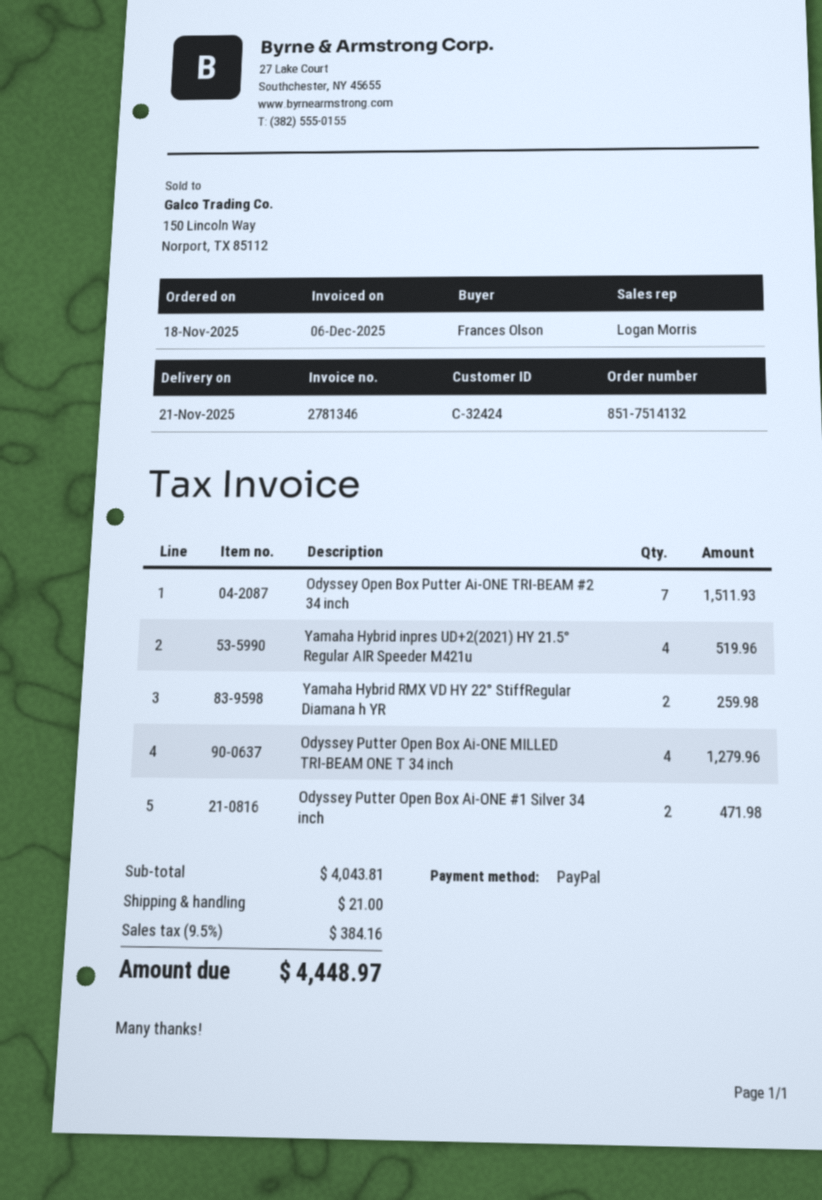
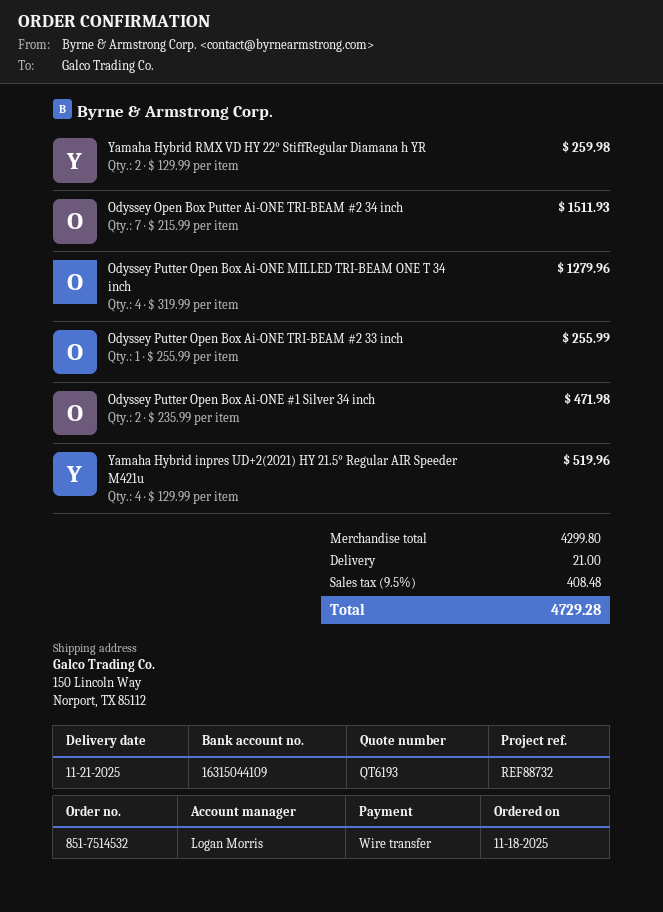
order number: 851-7514132 -> 851-7514532
payment method: PayPal -> bank transfer
Odyssey Putter Open Box Ai-ONE TRI-BEAM #2 33 inch: none -> 1 for 255.99
subtotal: 4043.81 -> 4299.80
tax: 9.5% = 384.16 -> 9.5% = 408.48
total: 4448.97 -> 4729.28

